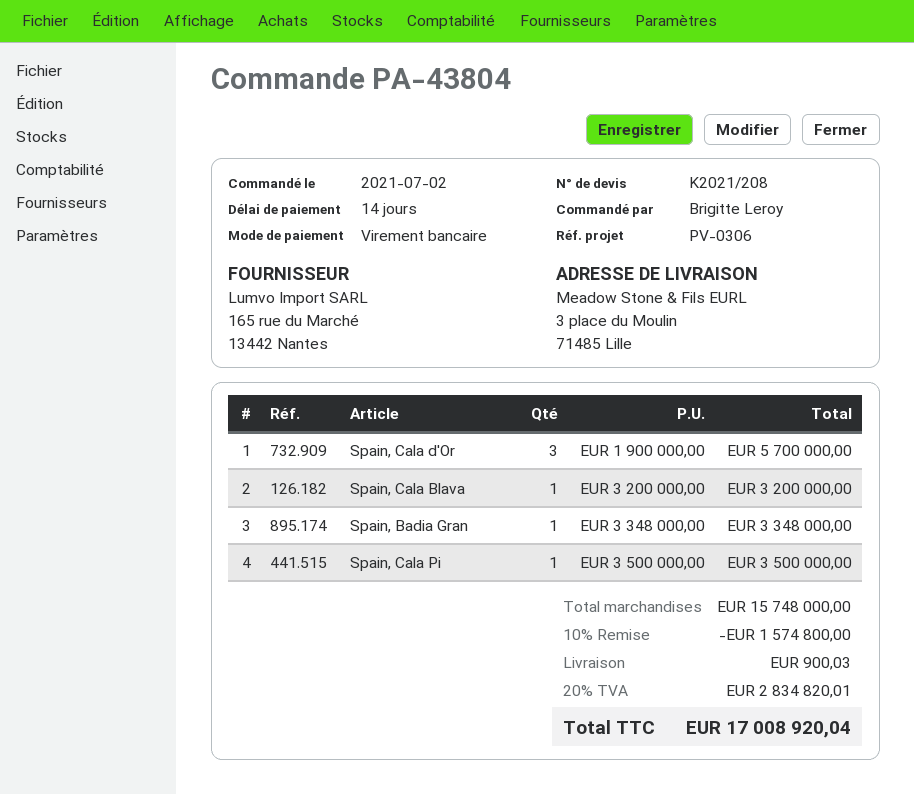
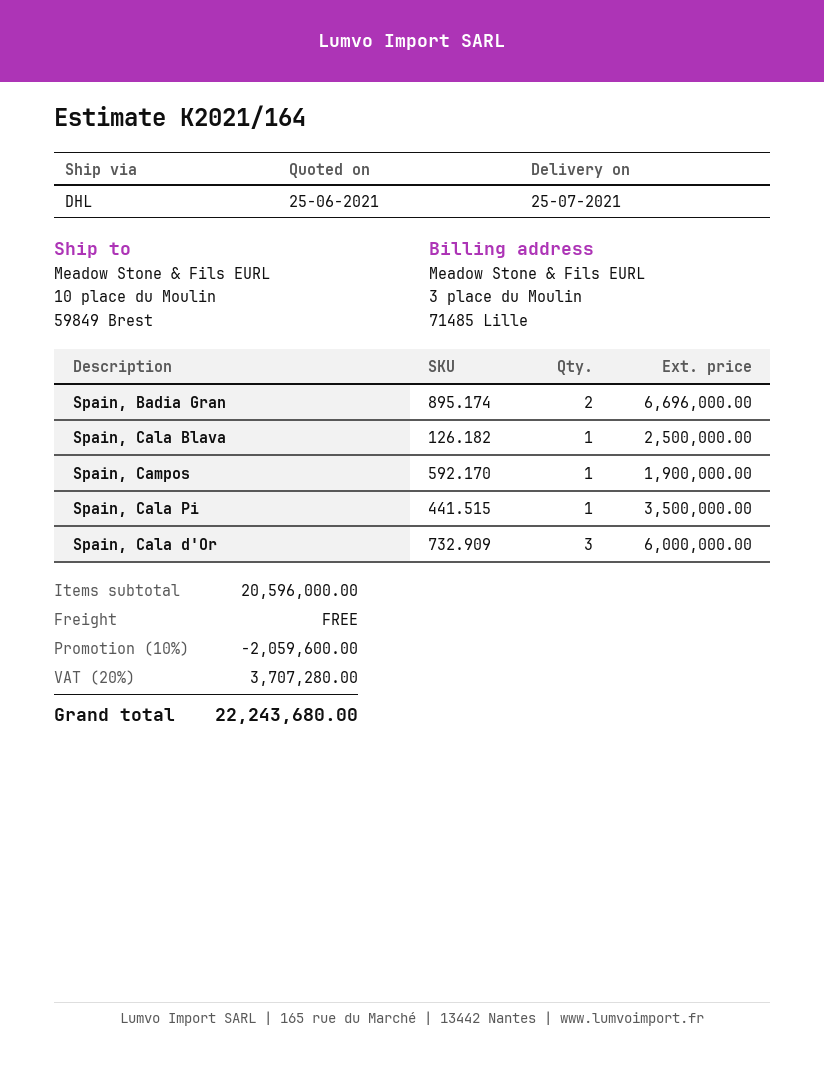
quote number: K2021/208 -> K2021/164
ship to: 3 place du Moulin, 71485 Lille -> 10 place du Moulin, 59849 Brest
Spain, Cala d'Or: 3 for 5700000.00 -> 3 for 6000000.00
Spain, Cala Blava: 1 for 3200000.00 -> 1 for 2500000.00
Spain, Badia Gran: 1 for 3348000.00 -> 2 for 6696000.00
Spain, Campos: none -> 1 for 1900000.00
subtotal: 15748000.00 -> 20596000.00
discount: 10% = 1574800.00 -> 10% = 2059600.00
shipping: 900.03 -> 0.00
tax: 20% = 2834820.01 -> 20% = 3707280.00
total: 17008920.04 -> 22243680.00

